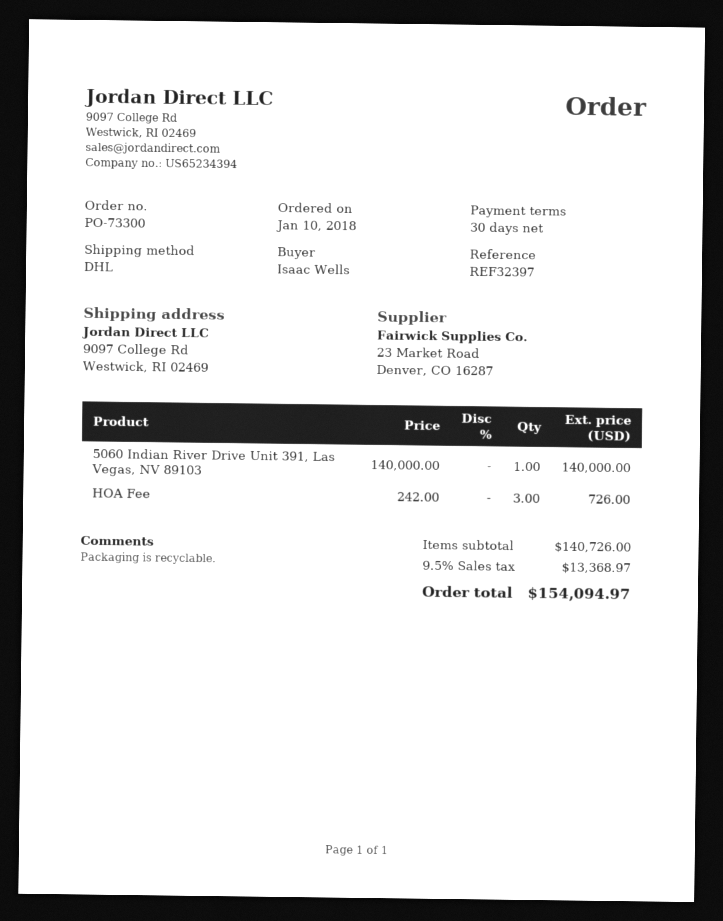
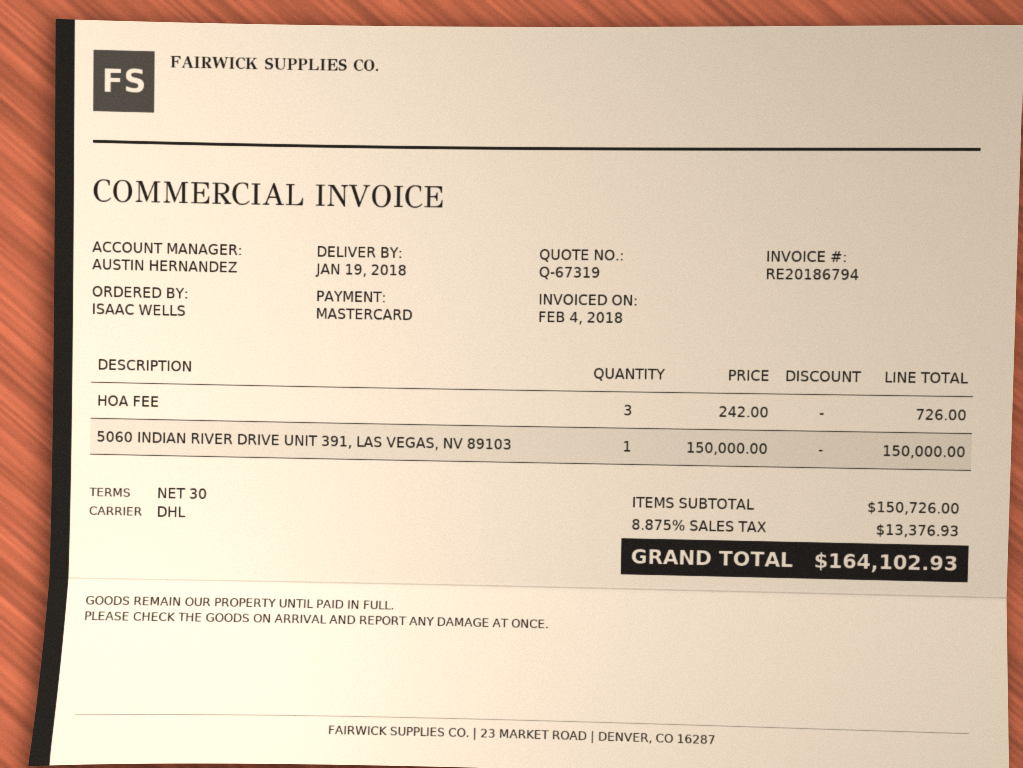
5060 Indian River Drive Unit 391, Las Vegas, NV 89103: 1 x 140000.00 = 140000.00 -> 1 x 150000.00 = 150000.00
subtotal: 140726.00 -> 150726.00
tax: 9.5% = 13368.97 -> 8.875% = 13376.93
total: 154094.97 -> 164102.93

